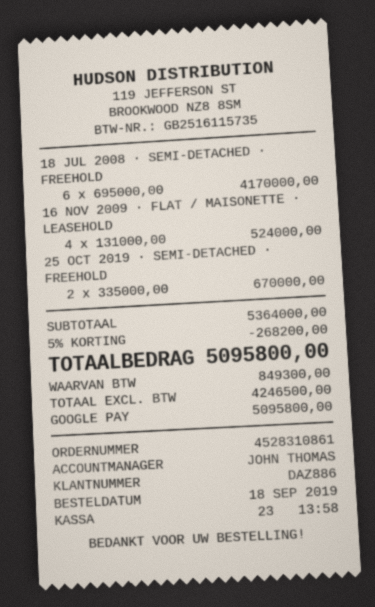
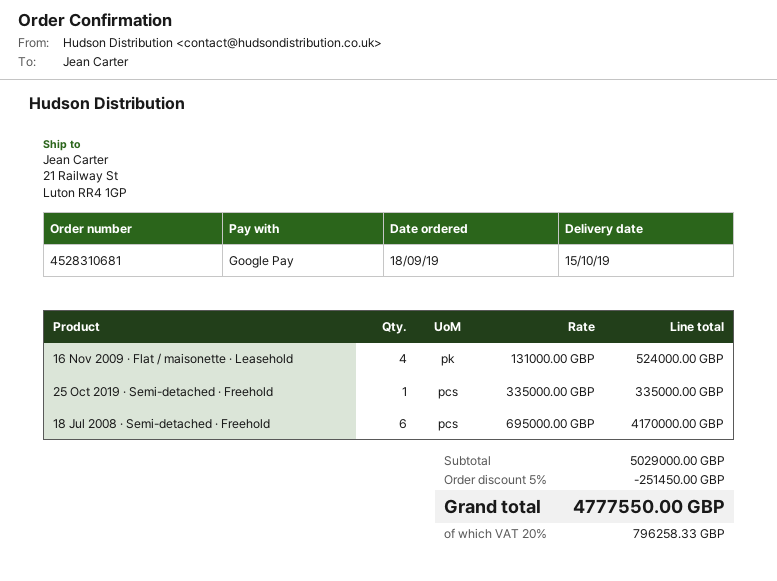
order number: 4528310861 -> 4528310681
25 OCT 2019 · SEMI-DETACHED · FREEHOLD: 2 x 335000.00 = 670000.00 -> 1 x 335000.00 = 335000.00
subtotal: 5364000.00 -> 5029000.00
discount: 5% = 268200.00 -> 5% = 251450.00
tax: 849300.00 -> 796258.33
total: 5095800.00 -> 4777550.00

